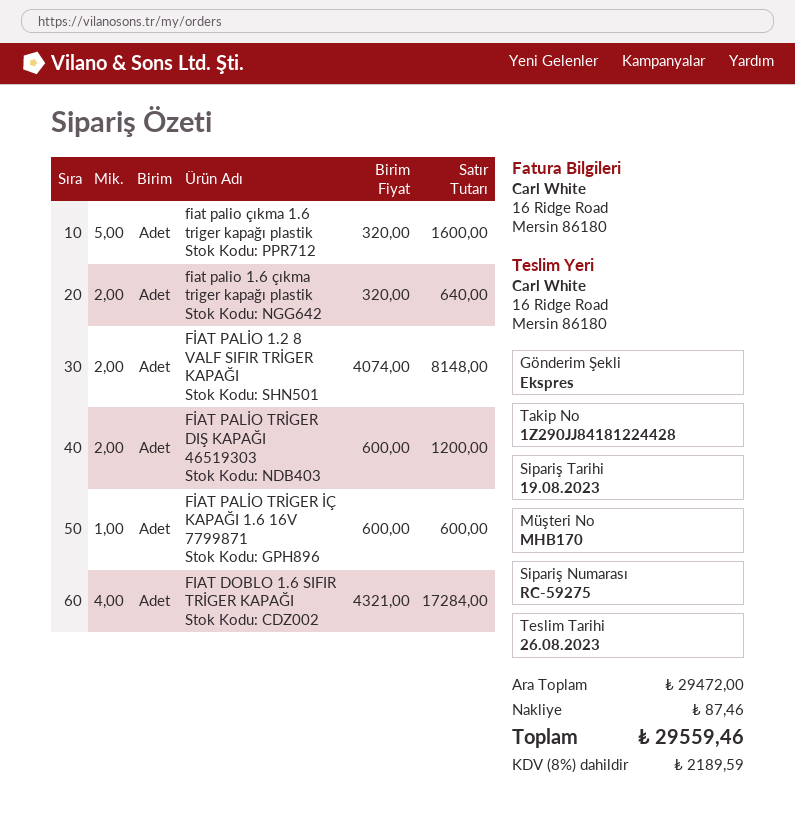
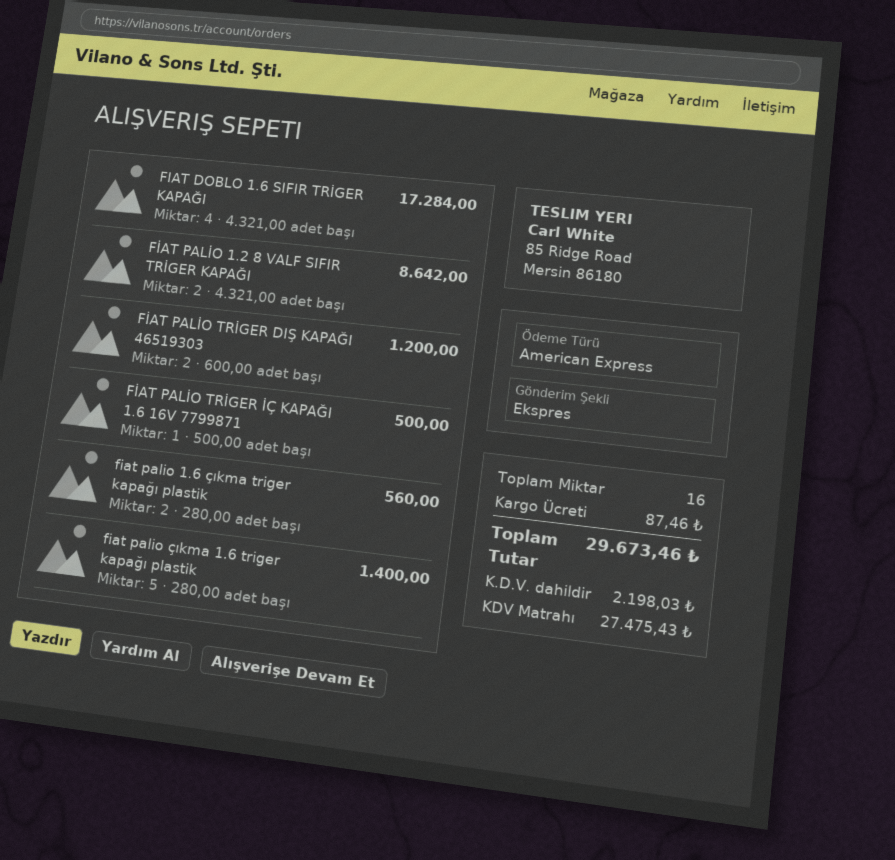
ship to: 16 Ridge Road, Mersin 86180 -> 85 Ridge Road, Mersin 86180
fiat palio çıkma 1.6 triger kapağı plastik: 5 x 320.00 = 1600.00 -> 5 x 280.00 = 1400.00
fiat palio 1.6 çıkma triger kapağı plastik: 2 x 320.00 = 640.00 -> 2 x 280.00 = 560.00
FİAT PALİO 1.2 8 VALF SIFIR TRİGER KAPAĞI: 2 x 4074.00 = 8148.00 -> 2 x 4321.00 = 8642.00
FİAT PALİO TRİGER İÇ KAPAĞI 1.6 16V 7799871: 1 x 600.00 = 600.00 -> 1 x 500.00 = 500.00
tax: 2189.59 -> 2198.03
total: 29559.46 -> 29673.46

